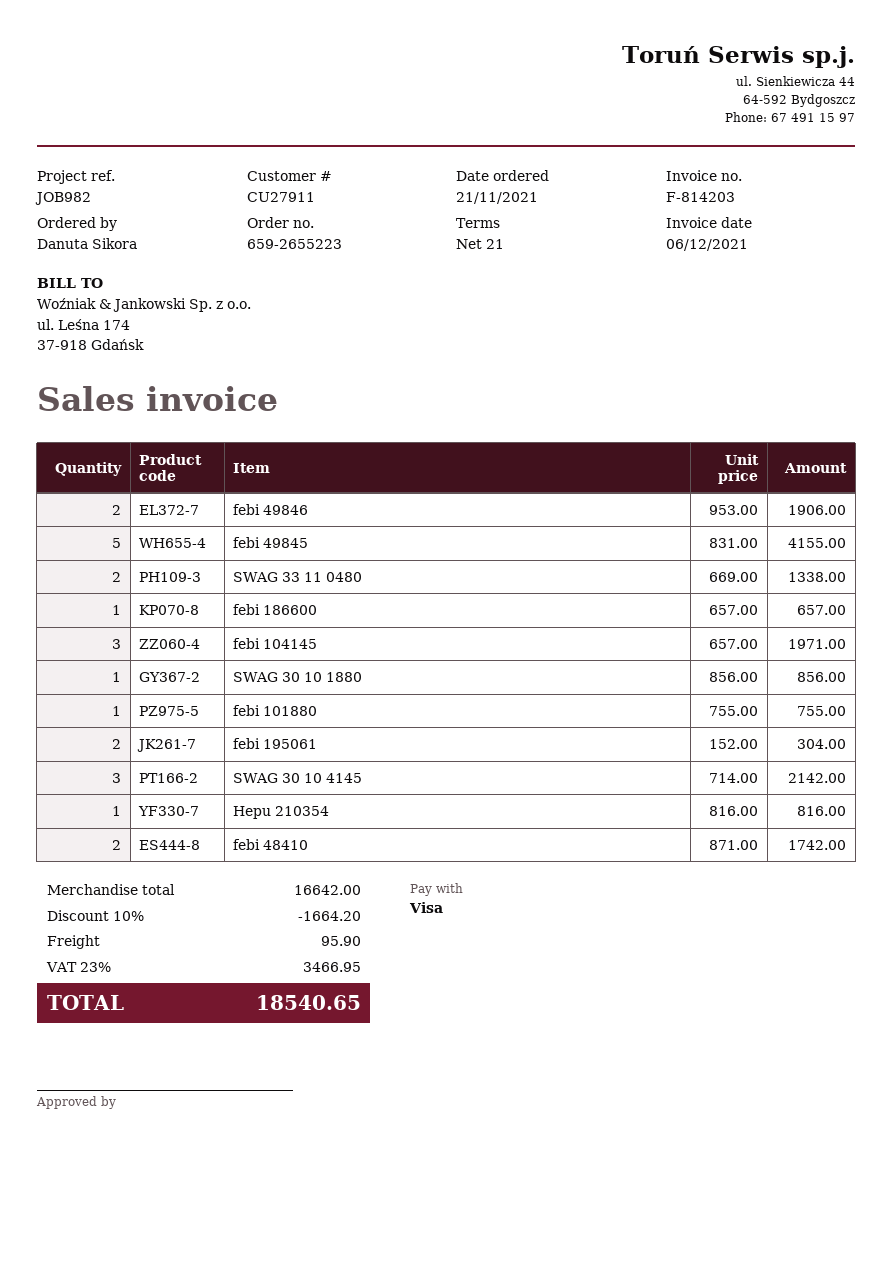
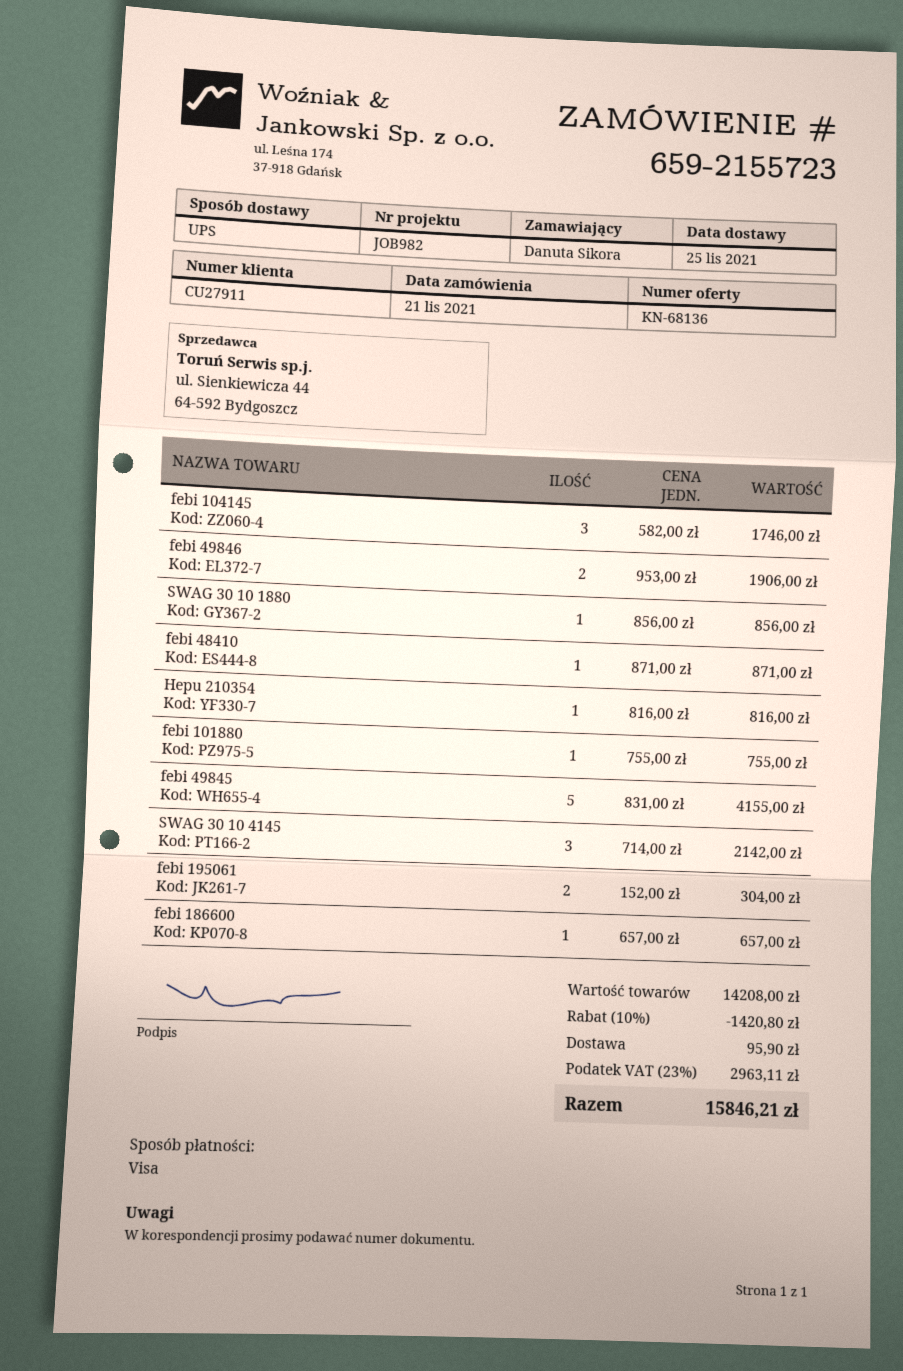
order number: 659-2655223 -> 659-2155723
SWAG 33 11 0480: 2 x 669.00 = 1338.00 -> none
febi 104145: 3 x 657.00 = 1971.00 -> 3 x 582.00 = 1746.00
febi 48410: 2 x 871.00 = 1742.00 -> 1 x 871.00 = 871.00
subtotal: 16642.00 -> 14208.00
discount: 10% = 1664.20 -> 10% = 1420.80
tax: 23% = 3466.95 -> 23% = 2963.11
total: 18540.65 -> 15846.21

